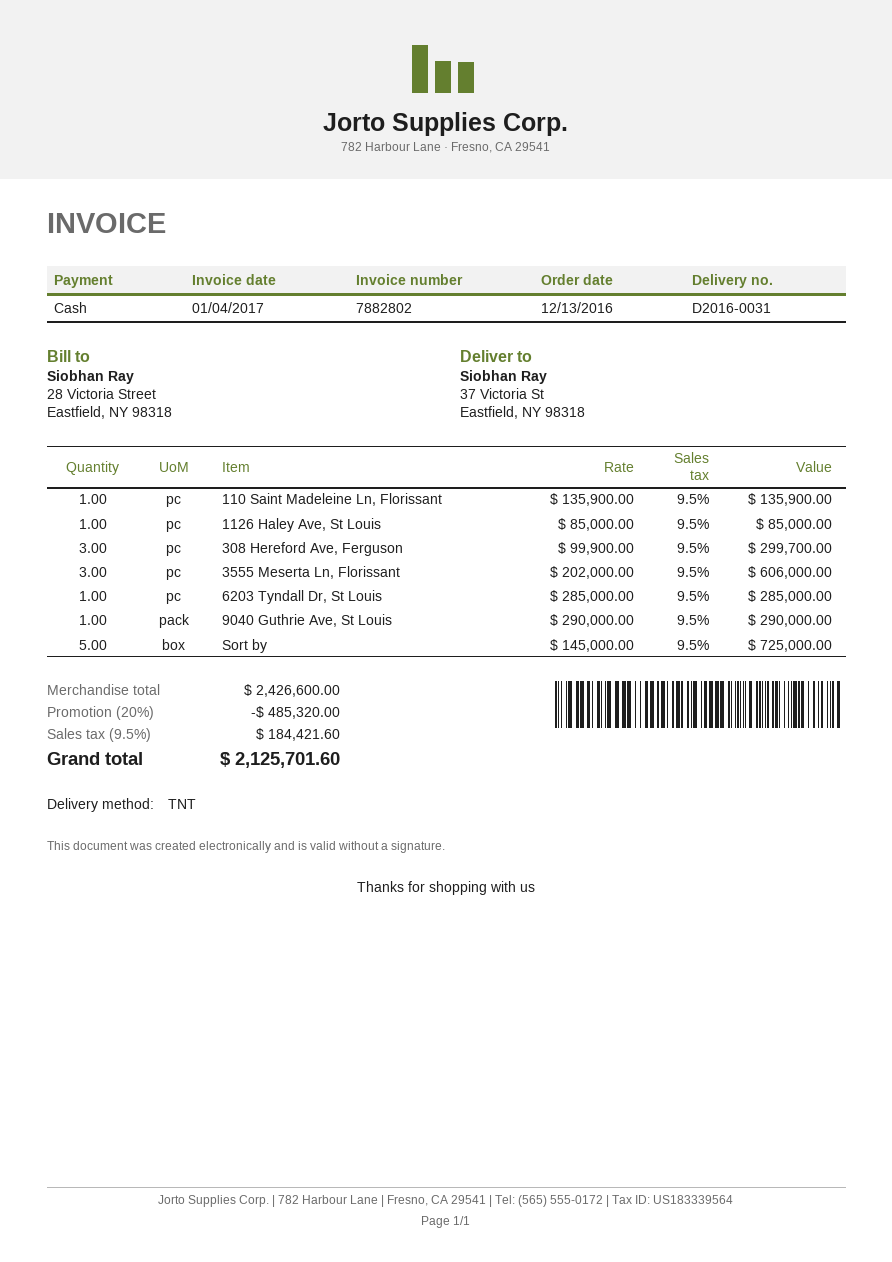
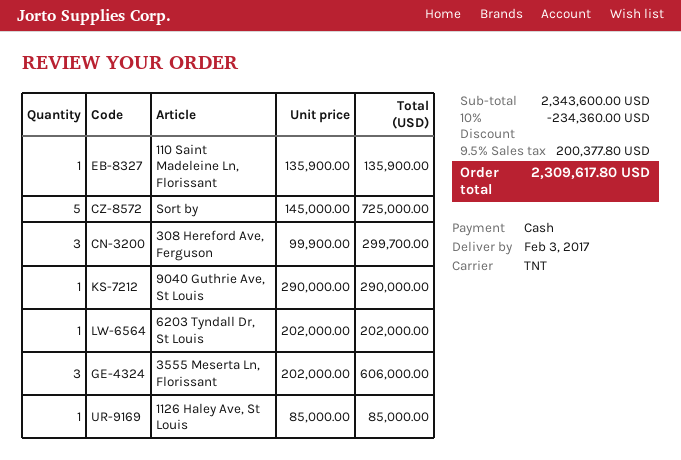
6203 Tyndall Dr, St Louis: 1 x 285000.00 = 285000.00 -> 1 x 202000.00 = 202000.00
subtotal: 2426600.00 -> 2343600.00
discount: 20% = 485320.00 -> 10% = 234360.00
tax: 9.5% = 184421.60 -> 9.5% = 200377.80
total: 2125701.60 -> 2309617.80

